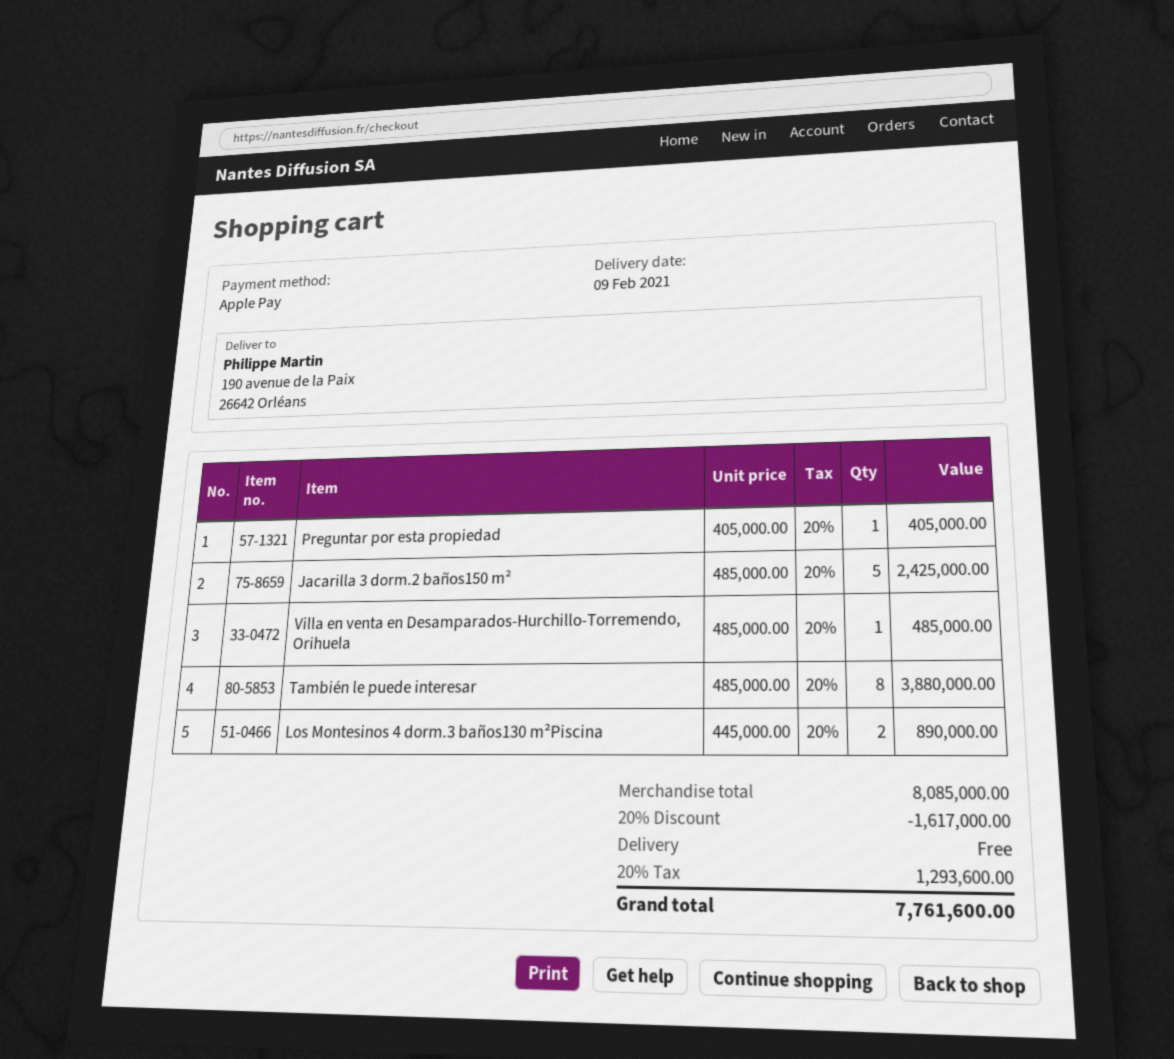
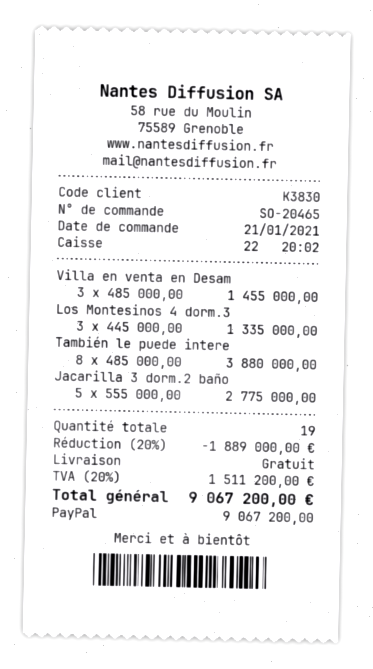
payment method: Apple Pay -> PayPal
Preguntar por esta propiedad: 1 x 405000.00 = 405000.00 -> none
Jacarilla 3 dorm.2 baños150 m²: 5 x 485000.00 = 2425000.00 -> 5 x 555000.00 = 2775000.00
Villa en venta en Desamparados-Hurchillo-Torremendo, Orihuela: 1 x 485000.00 = 485000.00 -> 3 x 485000.00 = 1455000.00
Los Montesinos 4 dorm.3 baños130 m²Piscina: 2 x 445000.00 = 890000.00 -> 3 x 445000.00 = 1335000.00
discount: 20% = 1617000.00 -> 20% = 1889000.00
tax: 20% = 1293600.00 -> 20% = 1511200.00
total: 7761600.00 -> 9067200.00

